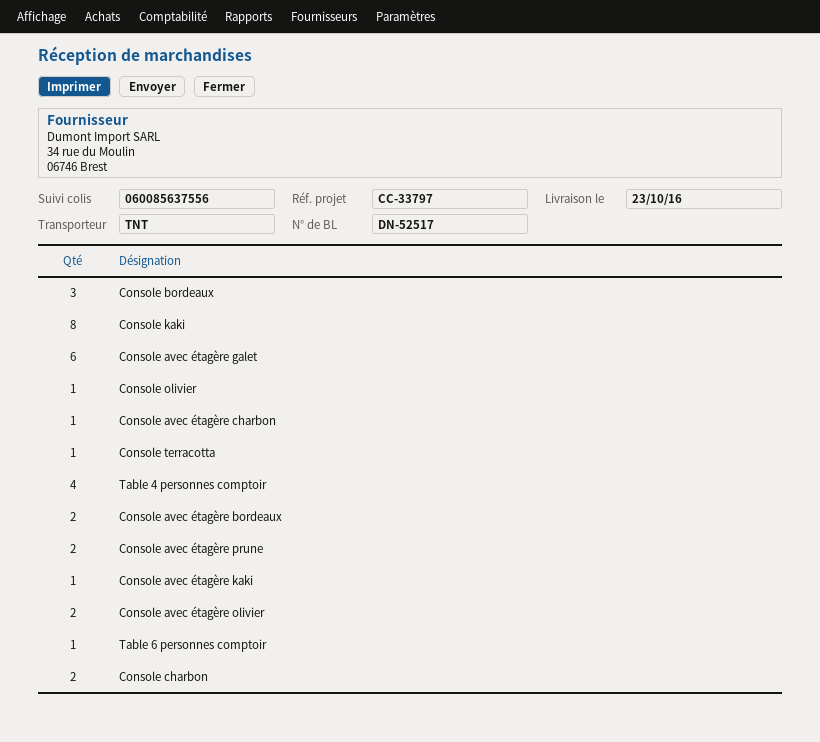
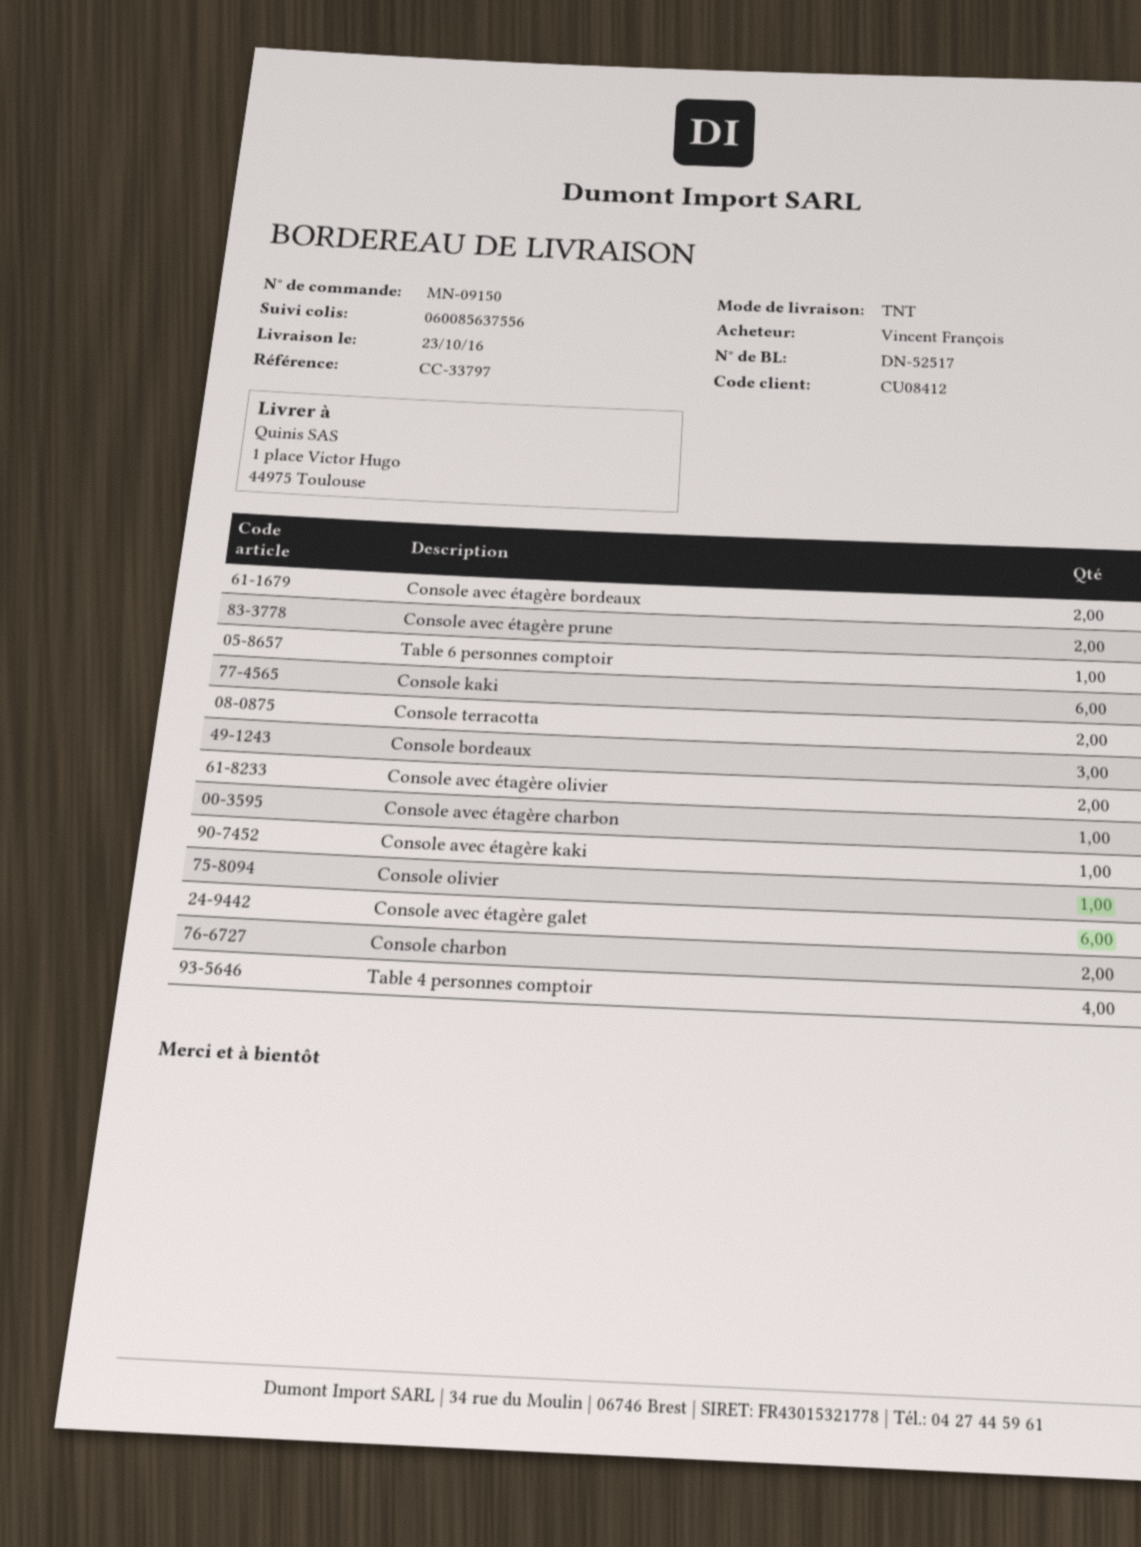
Console kaki: 8 -> 6
Console terracotta: 1 -> 2

